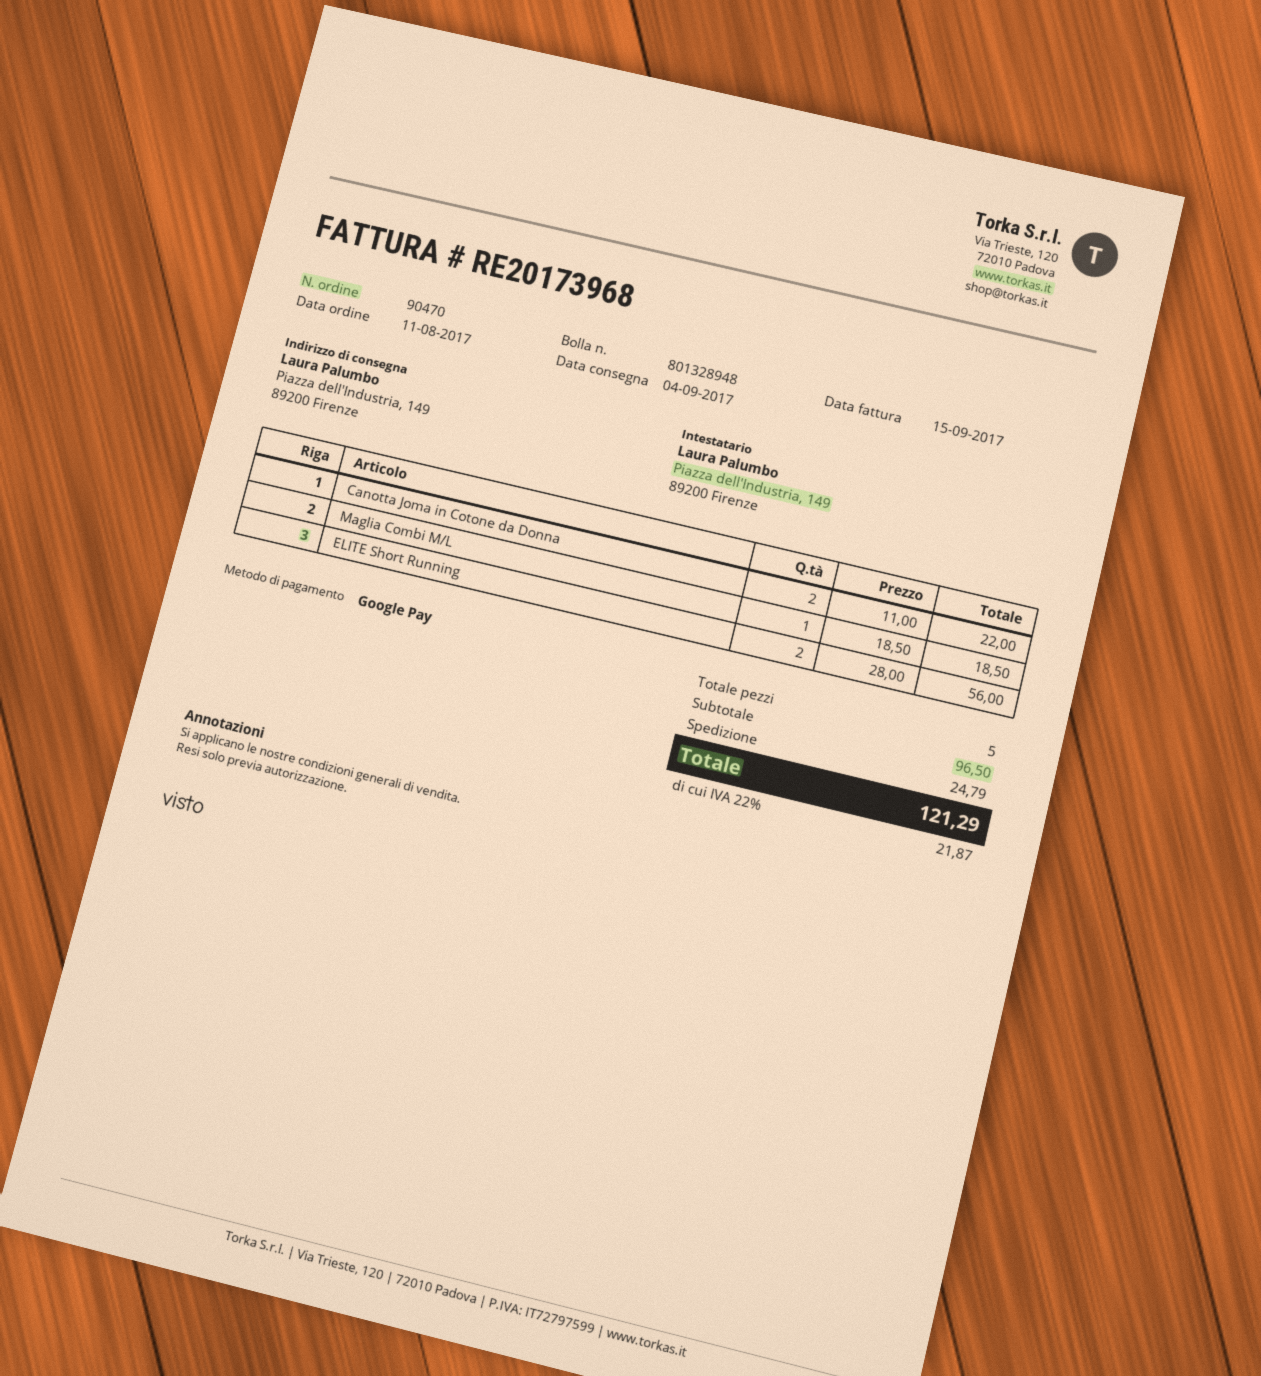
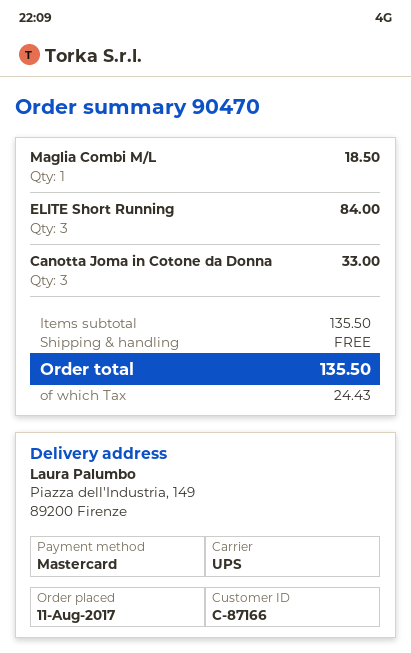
payment method: Google Pay -> Mastercard
Canotta Joma in Cotone da Donna: 2 for 22.00 -> 3 for 33.00
ELITE Short Running: 2 for 56.00 -> 3 for 84.00
subtotal: 96.50 -> 135.50
shipping: 24.79 -> 0.00
tax: 21.87 -> 24.43
total: 121.29 -> 135.50

